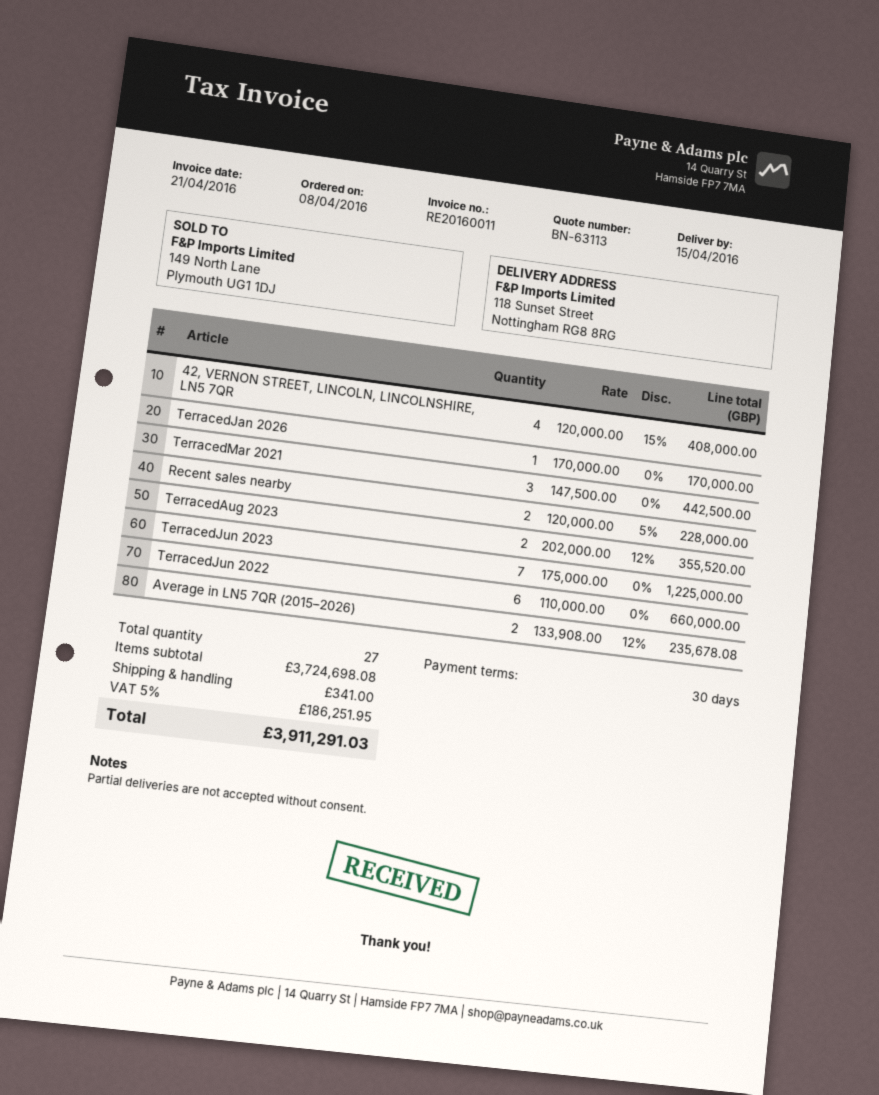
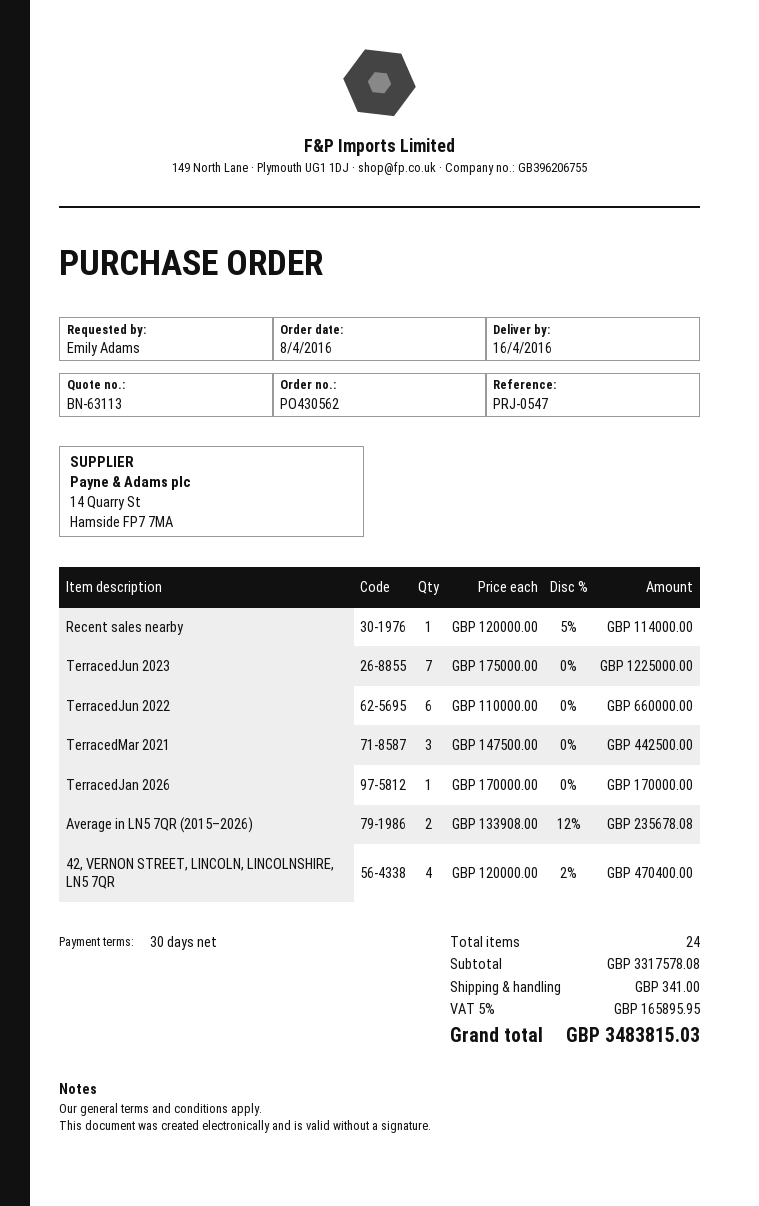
delivery date: 2016-04-15 -> 2016-04-16
42, VERNON STREET, LINCOLN, LINCOLNSHIRE, LN5 7QR: 4 x 120000.00 - 15% = 408000.00 -> 4 x 120000.00 - 2% = 470400.00
Recent sales nearby: 2 x 120000.00 - 5% = 228000.00 -> 1 x 120000.00 - 5% = 114000.00
TerracedAug 2023: 2 x 202000.00 - 12% = 355520.00 -> none
total quantity: 27 -> 24
subtotal: 3724698.08 -> 3317578.08
tax: 5% = 186251.95 -> 5% = 165895.95
total: 3911291.03 -> 3483815.03

